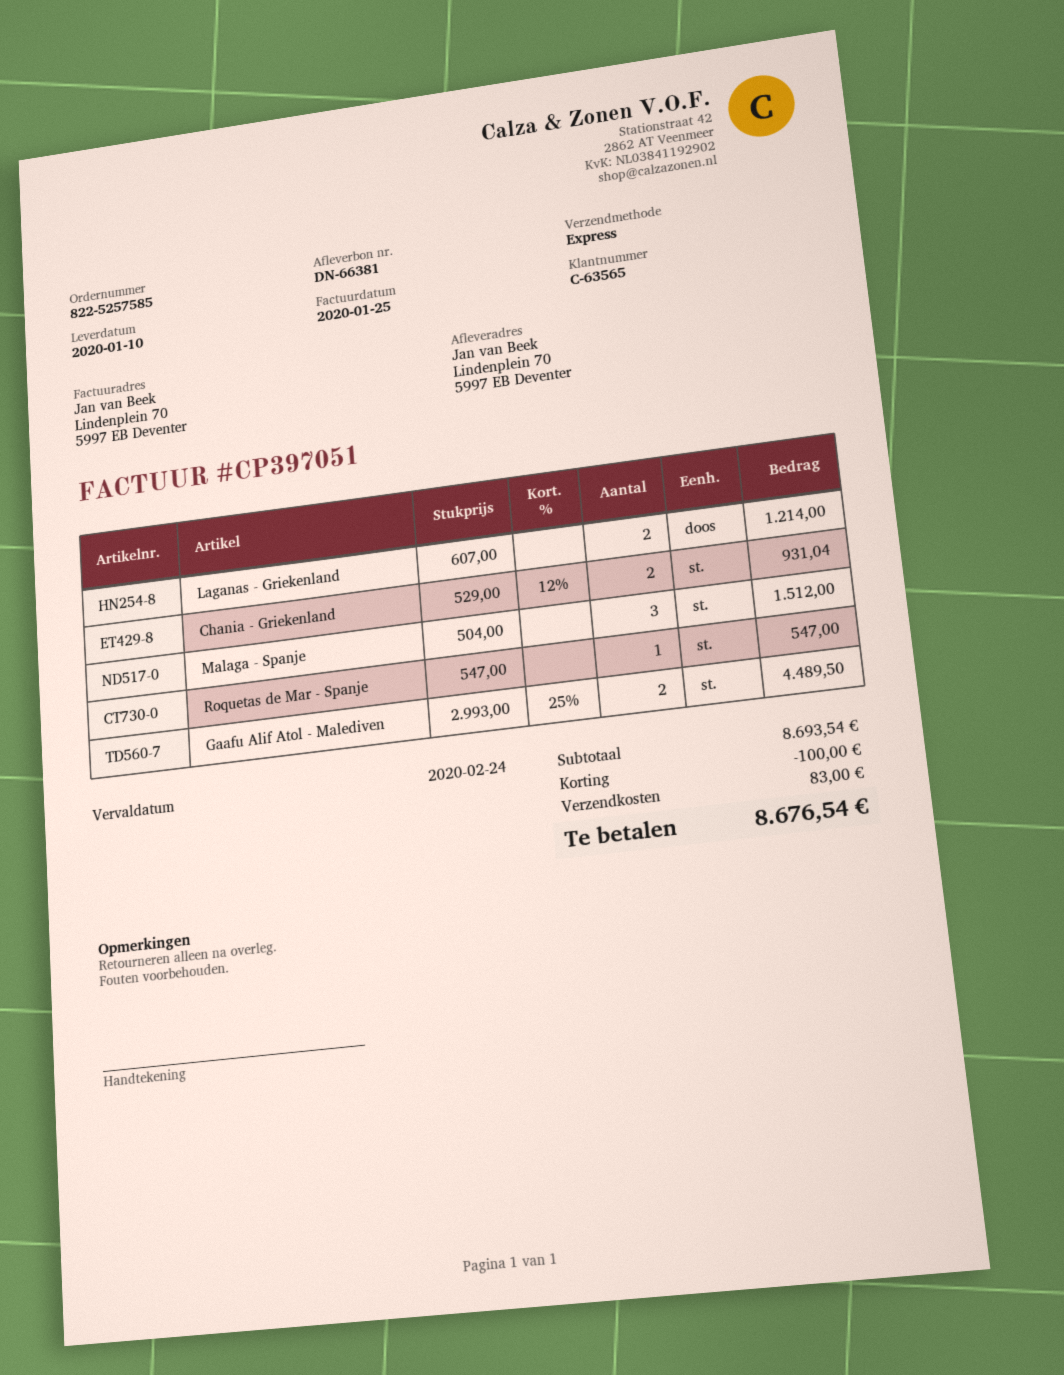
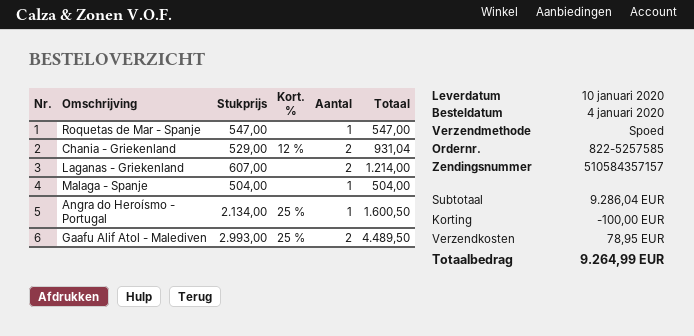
Malaga - Spanje: 3 x 504.00 = 1512.00 -> 1 x 504.00 = 504.00
Angra do Heroísmo - Portugal: none -> 1 x 2134.00 - 25% = 1600.50
subtotal: 8693.54 -> 9286.04
shipping: 83.00 -> 78.95
total: 8676.54 -> 9264.99

